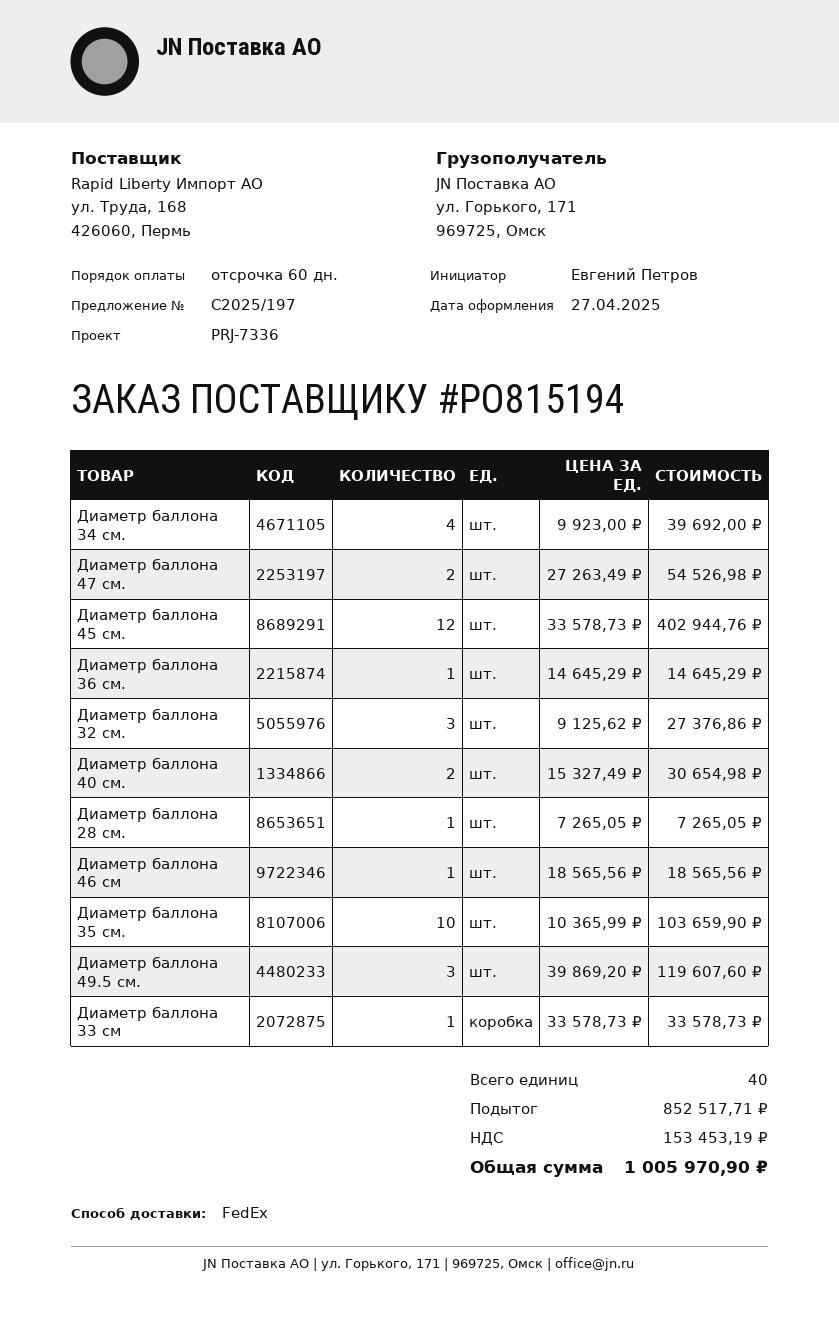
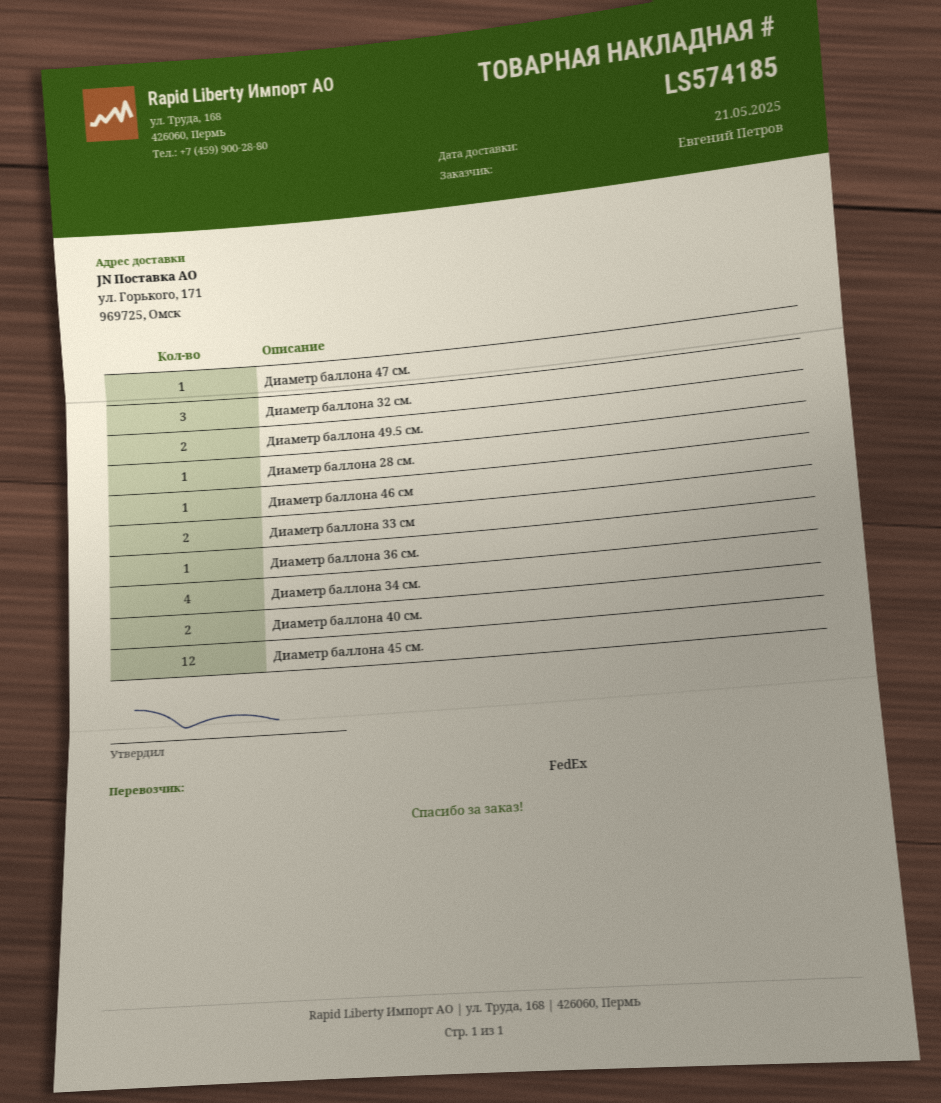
Диаметр баллона 47 см.: 2 -> 1
Диаметр баллона 35 см.: 10 -> none
Диаметр баллона 49.5 см.: 3 -> 2
Диаметр баллона 33 см: 1 -> 2

